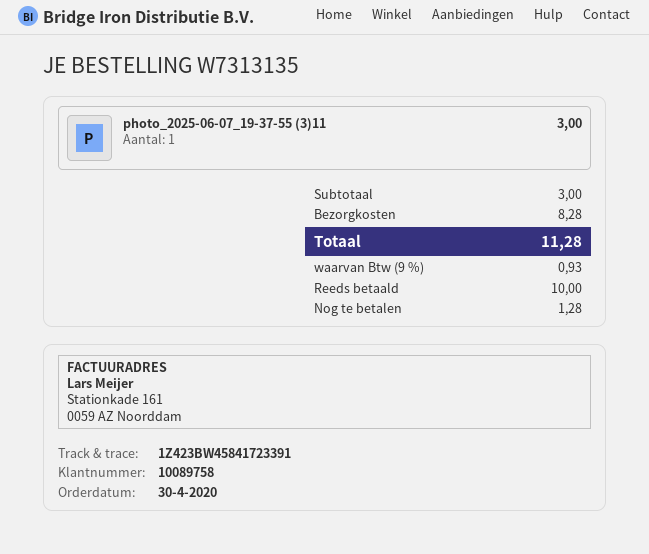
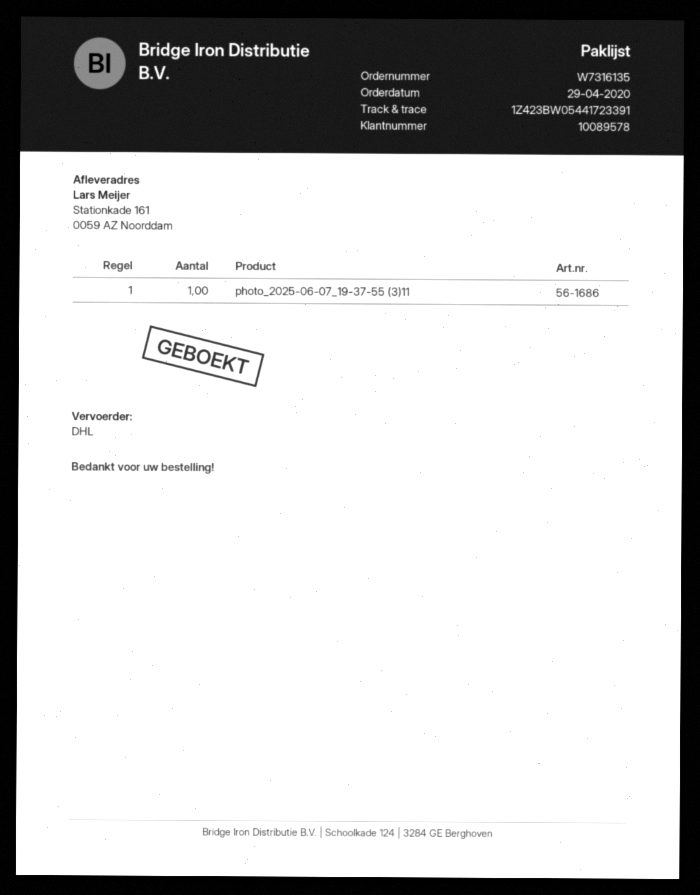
order number: W7313135 -> W7316135
order date: 2020-04-30 -> 2020-04-29
customer number: 10089758 -> 10089578
tracking number: 1Z423BW45841723391 -> 1Z423BW05441723391

